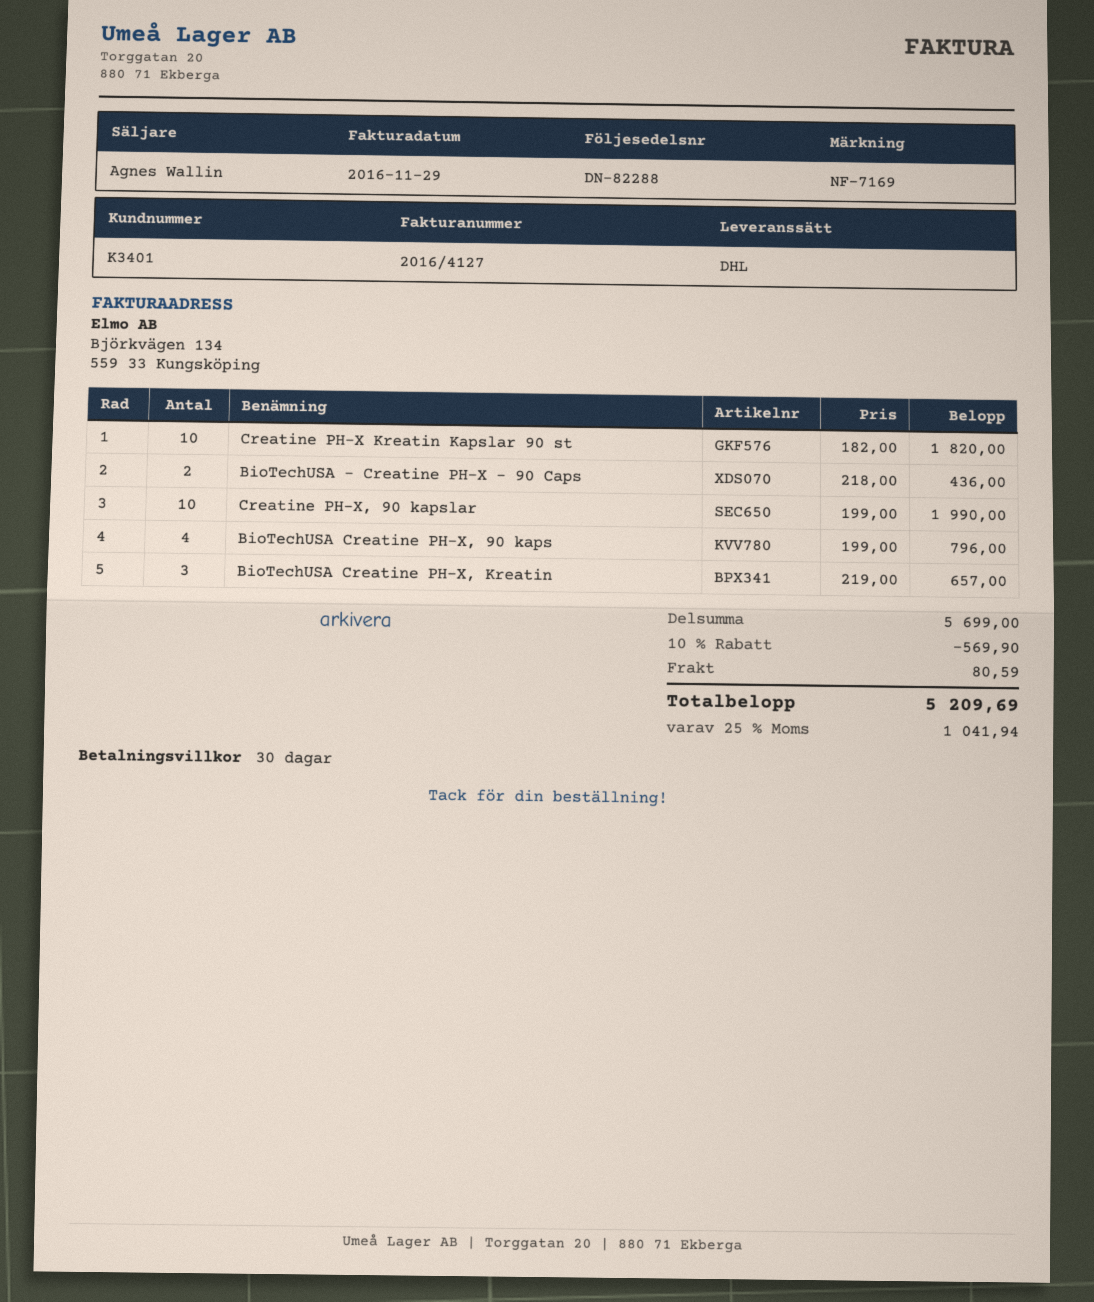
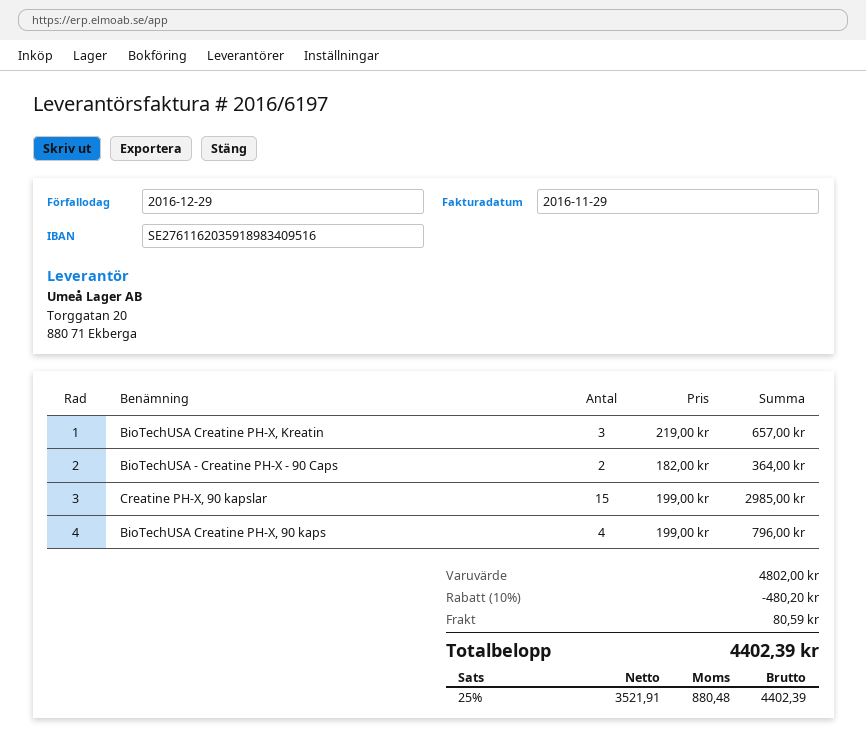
invoice number: 2016/4127 -> 2016/6197
Creatine PH-X Kreatin Kapslar 90 st: 10 x 182.00 = 1820.00 -> none
BioTechUSA - Creatine PH-X - 90 Caps: 2 x 218.00 = 436.00 -> 2 x 182.00 = 364.00
Creatine PH-X, 90 kapslar: 10 x 199.00 = 1990.00 -> 15 x 199.00 = 2985.00
subtotal: 5699.00 -> 4802.00
discount: 10% = 569.90 -> 10% = 480.20
tax: 25% = 1041.94 -> 25% = 880.48
total: 5209.69 -> 4402.39

